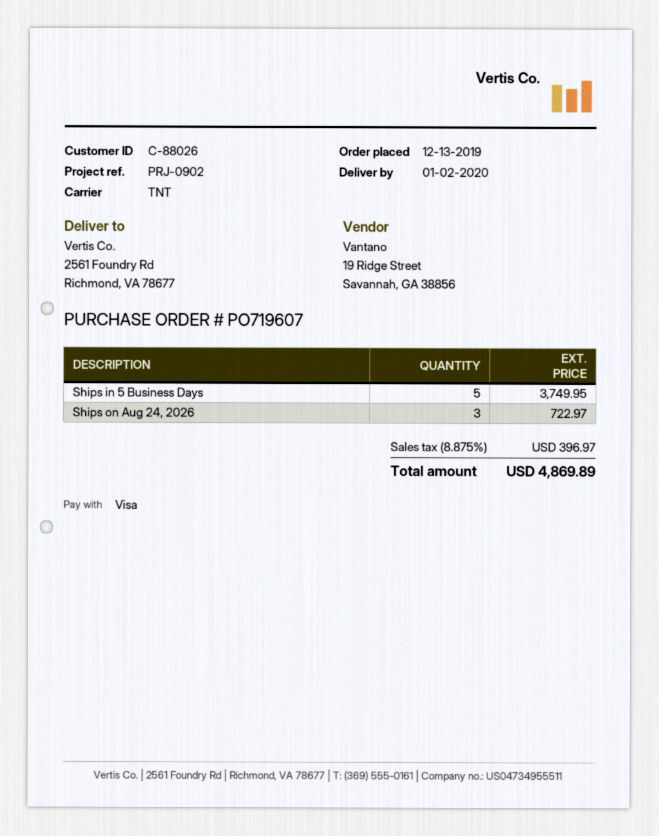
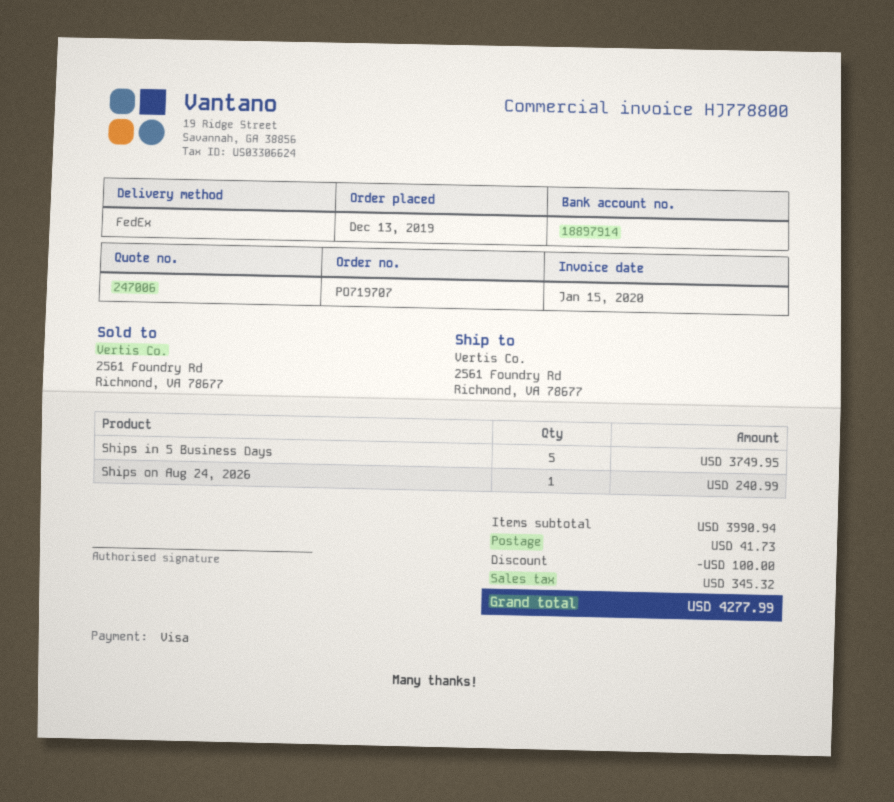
order number: PO719607 -> PO719707
shipping method: TNT -> FedEx
Ships on Aug 24, 2026: 3 for 722.97 -> 1 for 240.99
discount: none -> 100.00
shipping: none -> 41.73
tax: 396.97 -> 345.32
total: 4869.89 -> 4277.99

